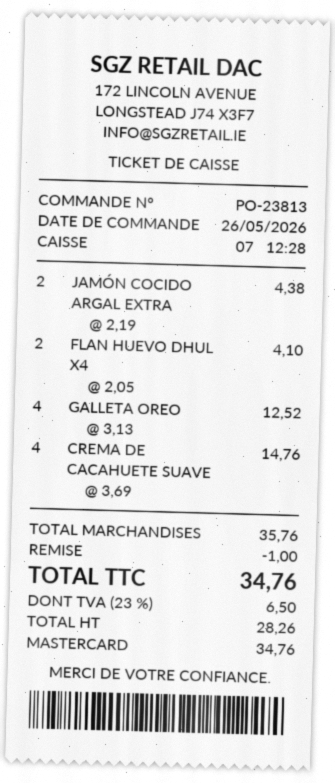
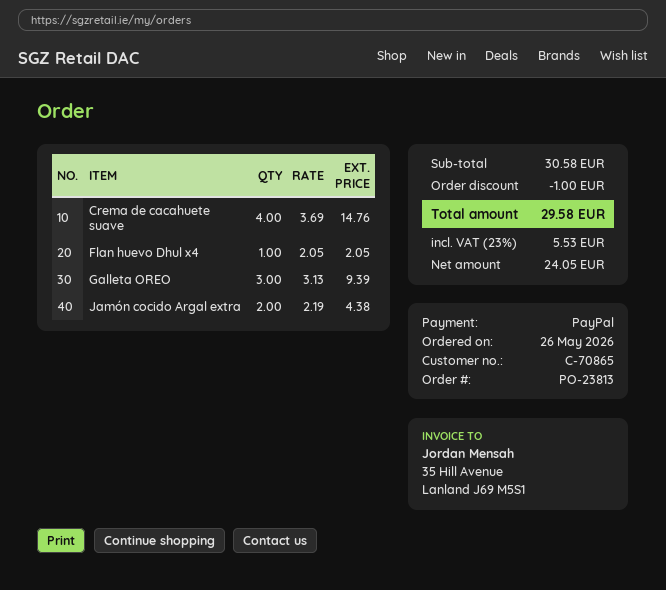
payment method: Mastercard -> PayPal
FLAN HUEVO DHUL X4: 2 x 2.05 = 4.10 -> 1 x 2.05 = 2.05
GALLETA OREO: 4 x 3.13 = 12.52 -> 3 x 3.13 = 9.39
subtotal: 35.76 -> 30.58
net: 28.26 -> 24.05
tax: 23% = 6.50 -> 23% = 5.53
total: 34.76 -> 29.58

